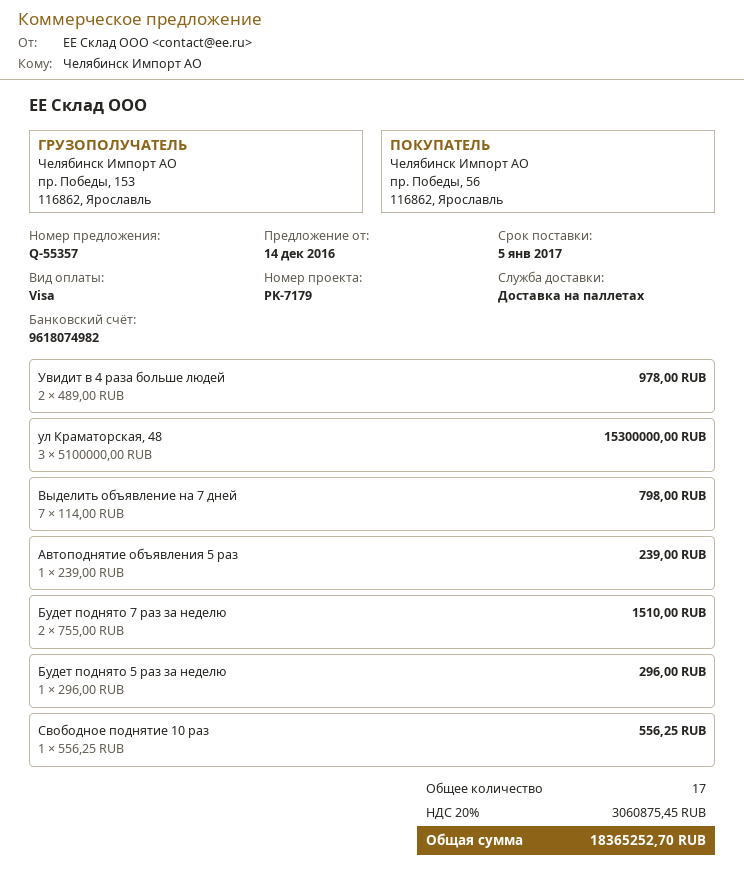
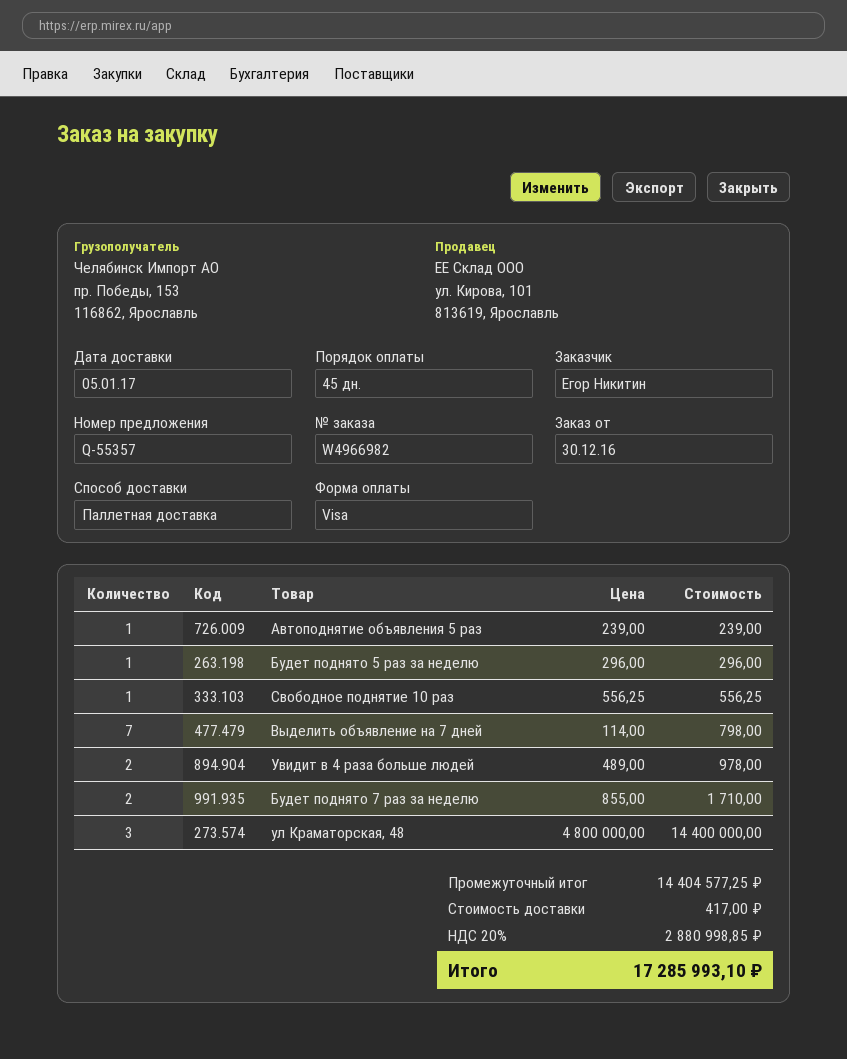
ул Краматорская, 48: 3 x 5100000.00 = 15300000.00 -> 3 x 4800000.00 = 14400000.00
Будет поднято 7 раз за неделю: 2 x 755.00 = 1510.00 -> 2 x 855.00 = 1710.00
shipping: none -> 417.00
tax: 20% = 3060875.45 -> 20% = 2880998.85
total: 18365252.70 -> 17285993.10

